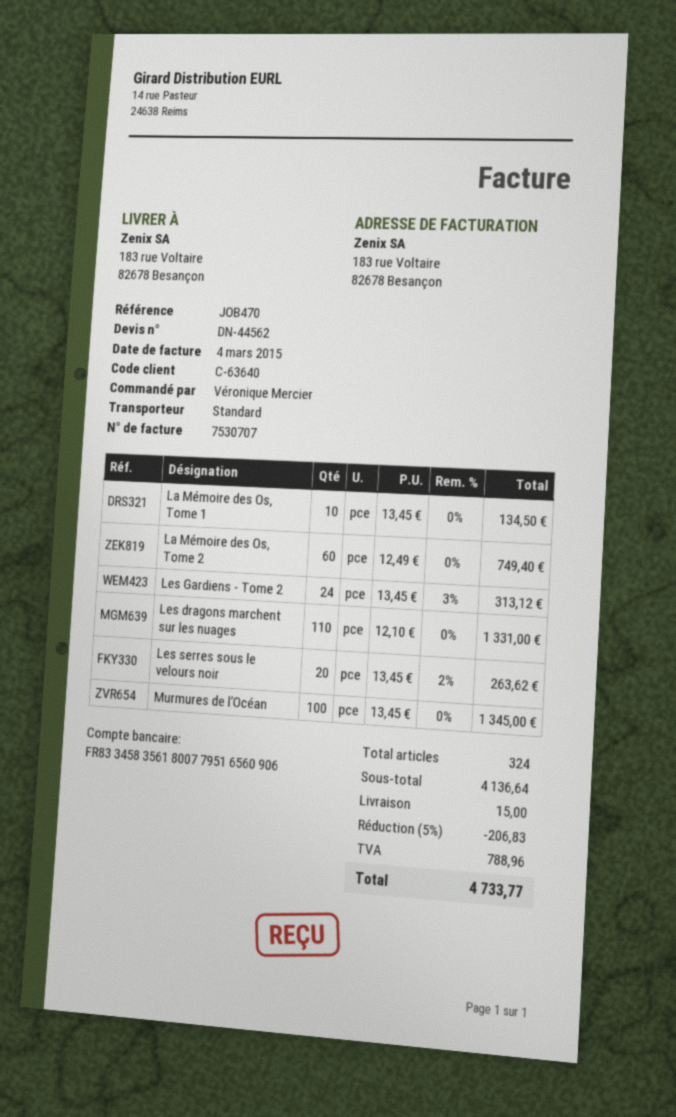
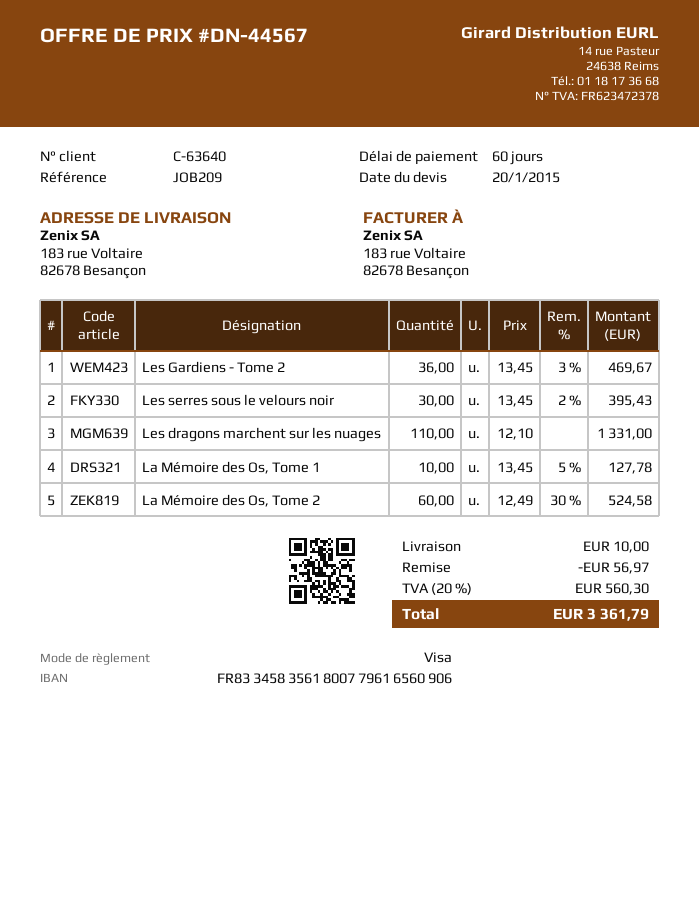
quote number: DN-44562 -> DN-44567
reference: JOB470 -> JOB209
bank account: FR8334583561800779516560906 -> FR8334583561800779616560906
La Mémoire des Os, Tome 1: 10 x 13.45 = 134.50 -> 10 x 13.45 - 5% = 127.78
La Mémoire des Os, Tome 2: 60 x 12.49 = 749.40 -> 60 x 12.49 - 30% = 524.58
Les Gardiens - Tome 2: 24 x 13.45 - 3% = 313.12 -> 36 x 13.45 - 3% = 469.67
Les serres sous le velours noir: 20 x 13.45 - 2% = 263.62 -> 30 x 13.45 - 2% = 395.43
Murmures de l’Océan: 100 x 13.45 = 1345.00 -> none
discount: 206.83 -> 56.97
shipping: 15.00 -> 10.00
tax: 788.96 -> 560.30
total: 4733.77 -> 3361.79

